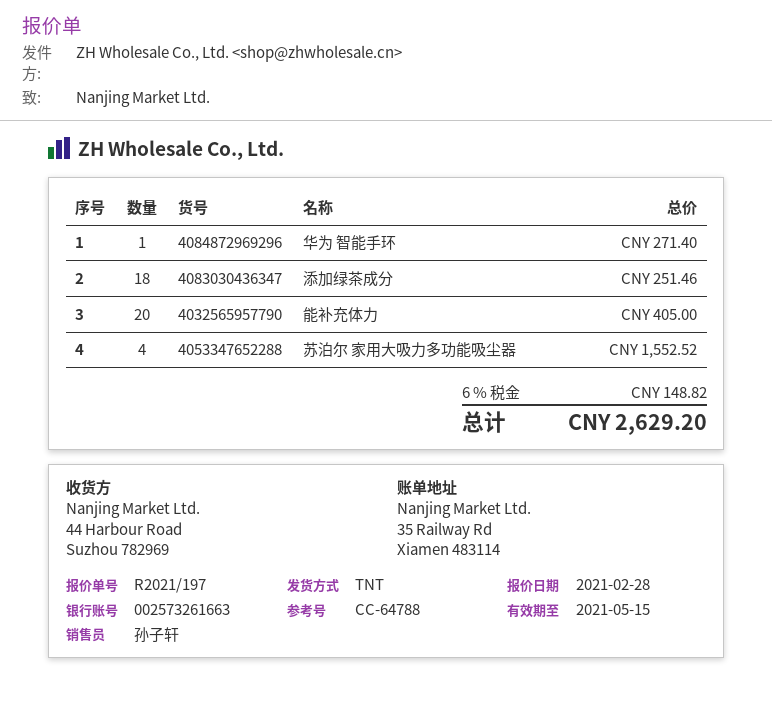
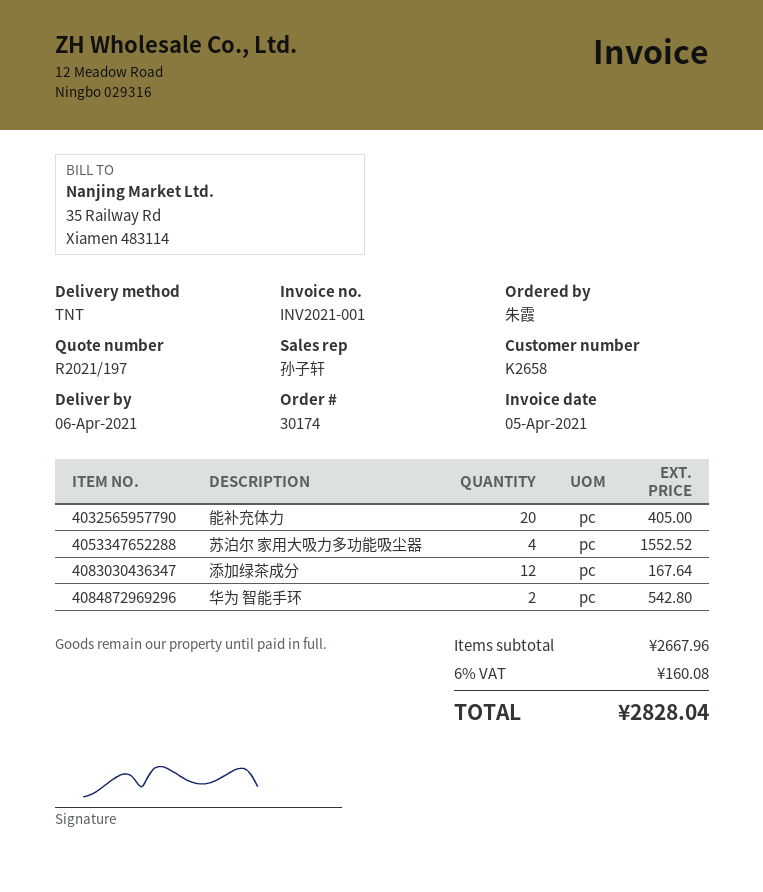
华为 智能手环: 1 for 271.40 -> 2 for 542.80
添加绿茶成分: 18 for 251.46 -> 12 for 167.64
tax: 6% = 148.82 -> 6% = 160.08
total: 2629.20 -> 2828.04

